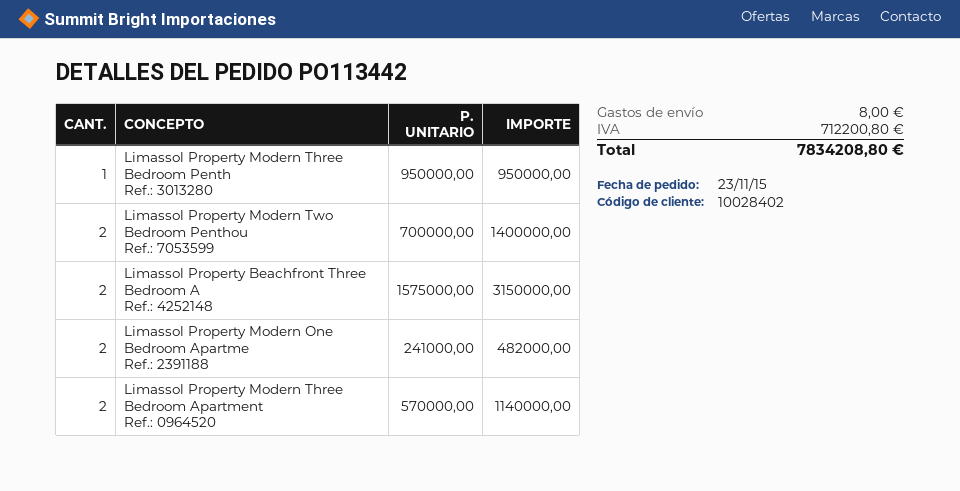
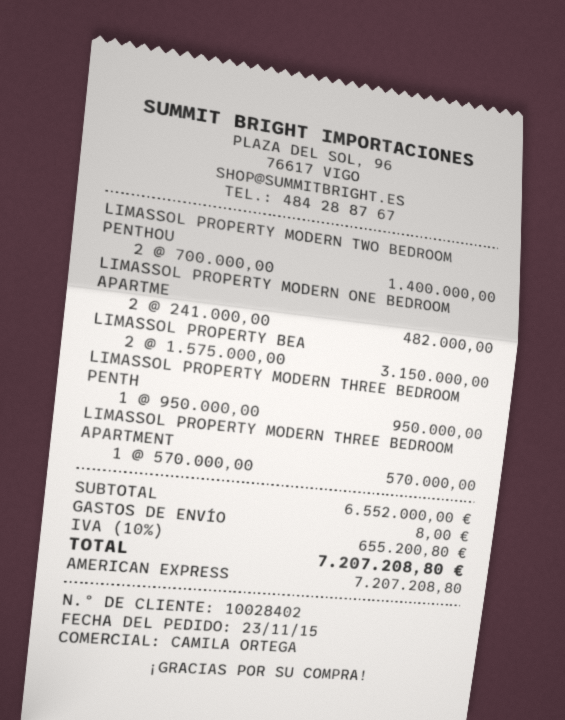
Limassol Property Modern Three Bedroom Apartment: 2 x 570000.00 = 1140000.00 -> 1 x 570000.00 = 570000.00
tax: 712200.80 -> 655200.80
total: 7834208.80 -> 7207208.80

